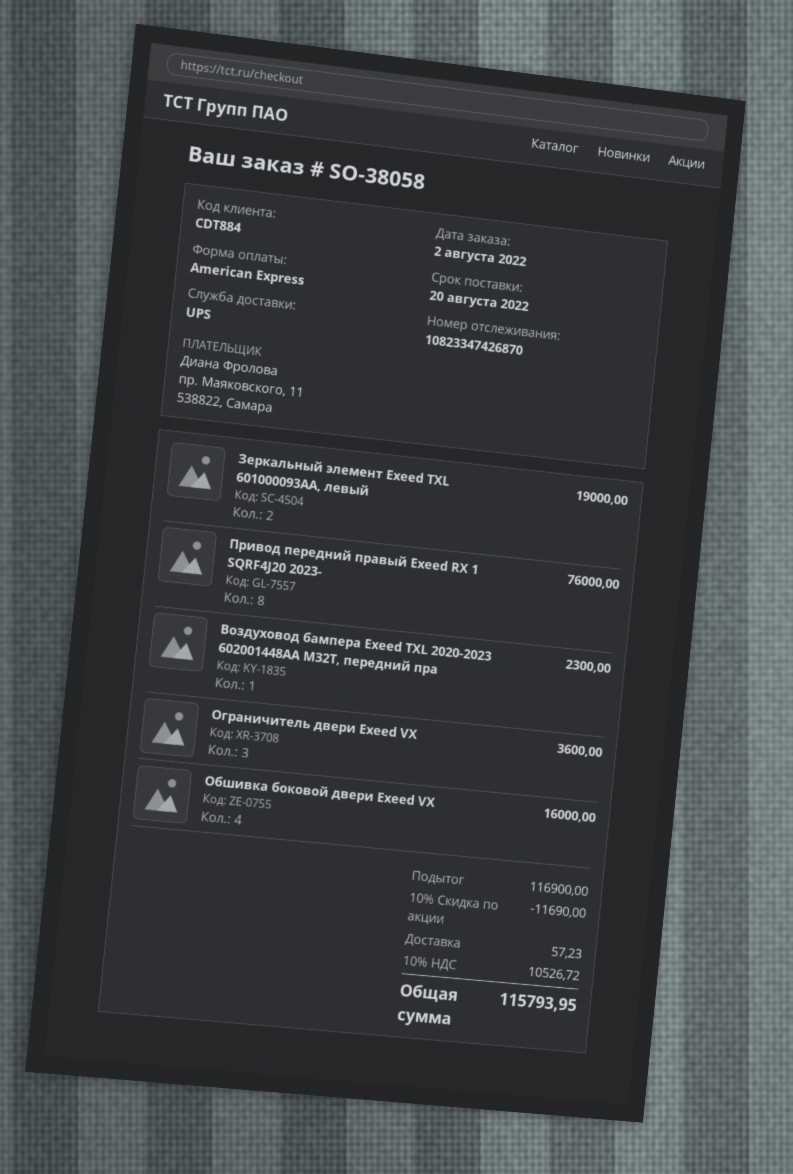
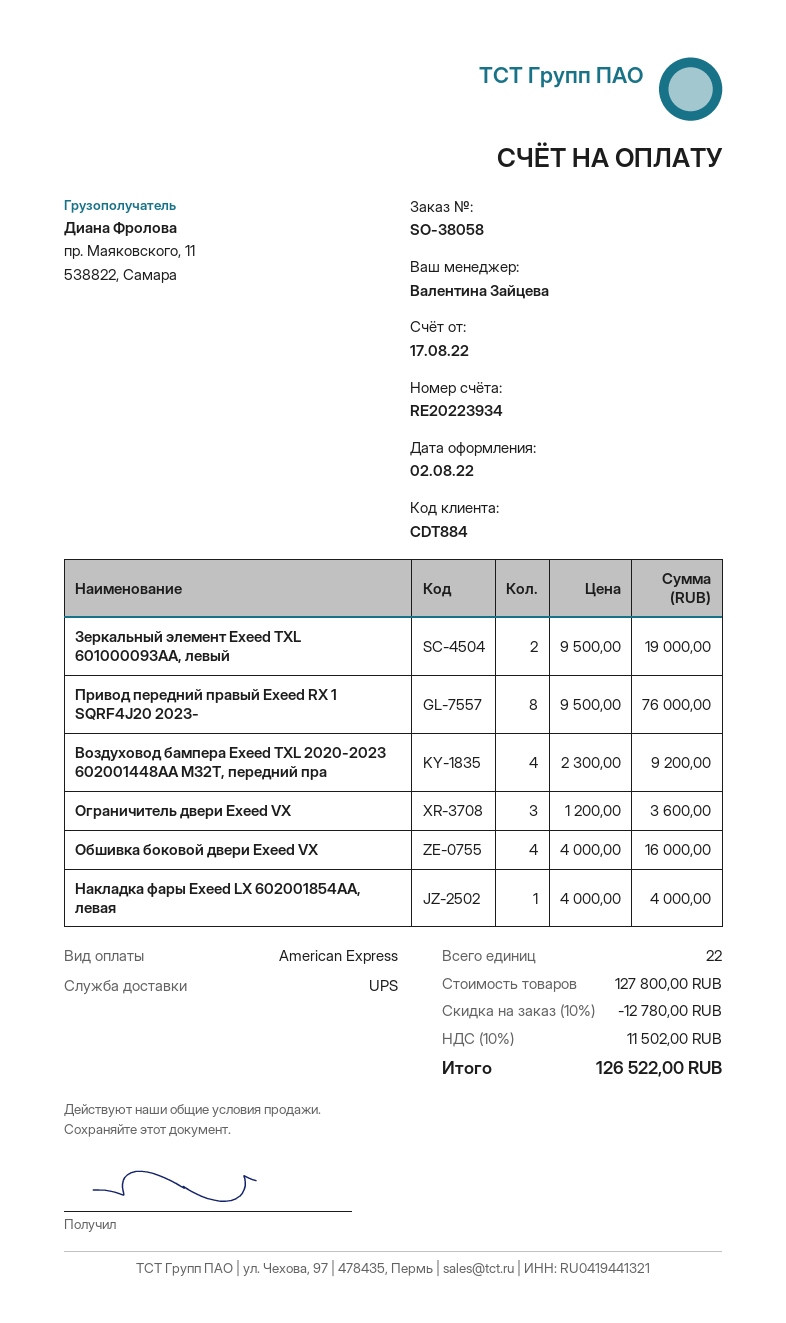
Воздуховод бампера Exeed TXL 2020-2023 602001448AA M32T, передний пра: 1 for 2300.00 -> 4 for 9200.00
Накладка фары Exeed LX 602001854AA, левая: none -> 1 for 4000.00
subtotal: 116900.00 -> 127800.00
discount: 10% = 11690.00 -> 10% = 12780.00
shipping: 57.23 -> none
tax: 10% = 10526.72 -> 10% = 11502.00
total: 115793.95 -> 126522.00

